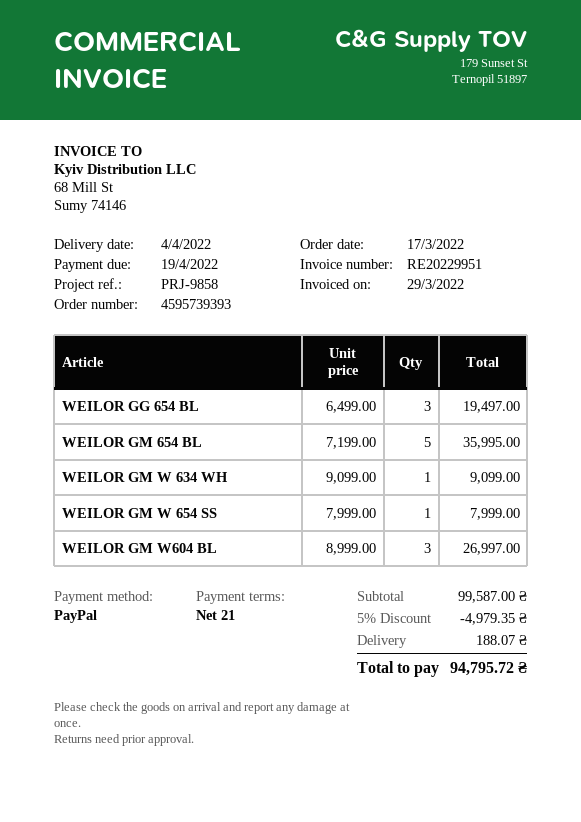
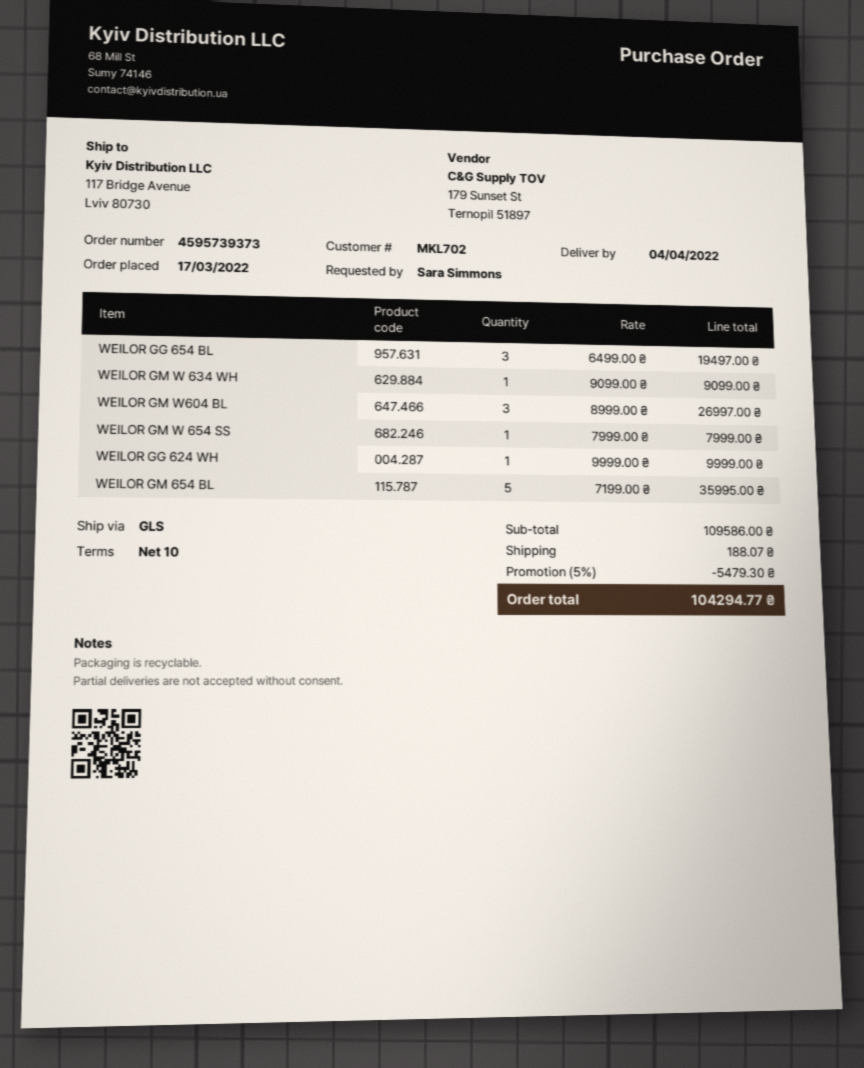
order number: 4595739393 -> 4595739373
payment terms: 21 days -> 10 days
WEILOR GG 624 WH: none -> 1 x 9999.00 = 9999.00
subtotal: 99587.00 -> 109586.00
discount: 5% = 4979.35 -> 5% = 5479.30
total: 94795.72 -> 104294.77

